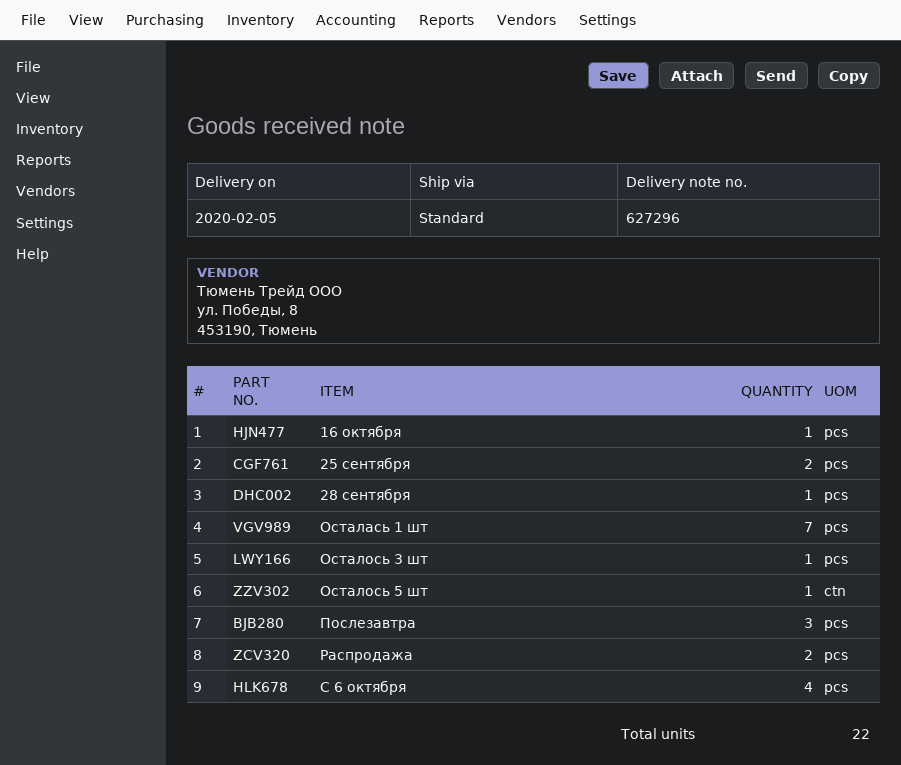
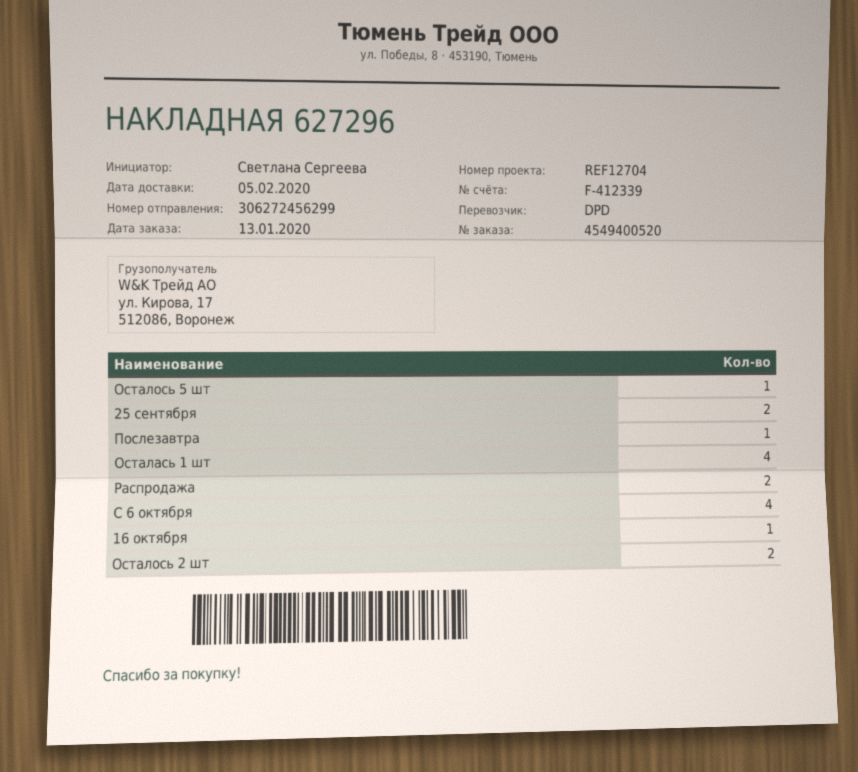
shipping method: standard -> DPD
28 сентября: 1 -> none
Осталась 1 шт: 7 -> 4
Осталось 3 шт: 1 -> none
Послезавтра: 3 -> 1
Осталось 2 шт: none -> 2

